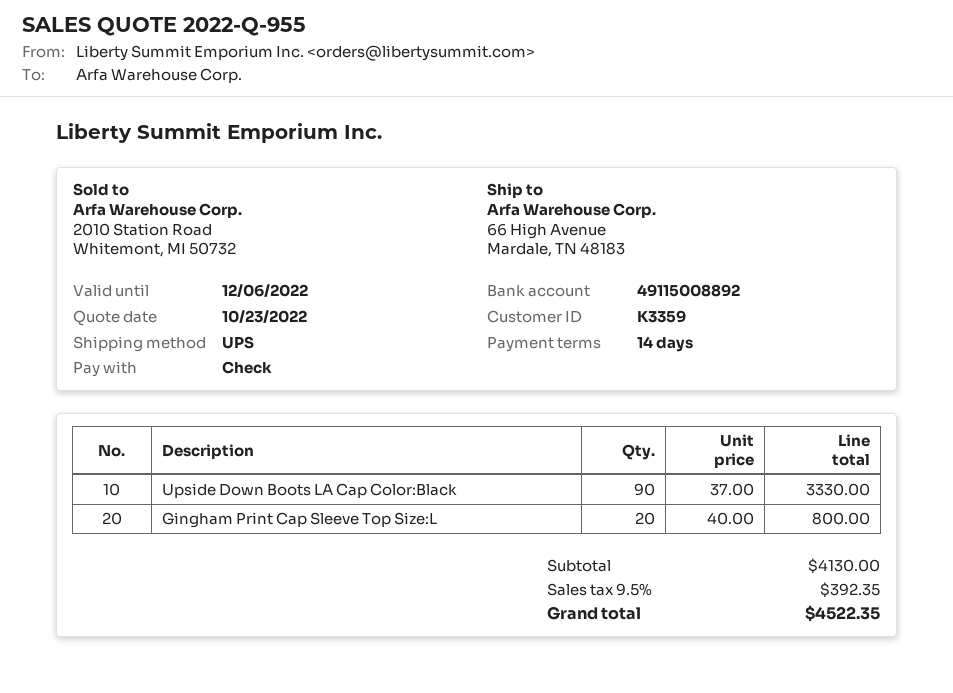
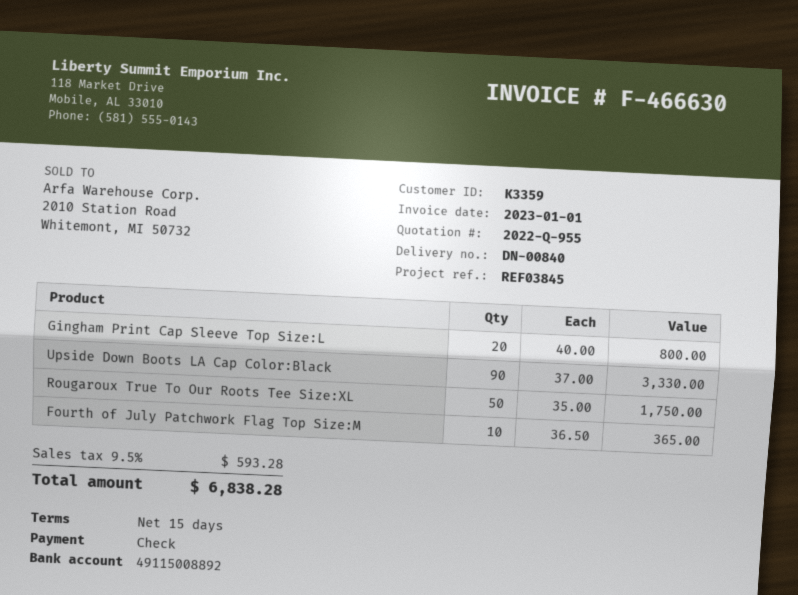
payment terms: 14 days -> 15 days
Rougaroux True To Our Roots Tee Size:XL: none -> 50 x 35.00 = 1750.00
Fourth of July Patchwork Flag Top Size:M: none -> 10 x 36.50 = 365.00
tax: 9.5% = 392.35 -> 9.5% = 593.28
total: 4522.35 -> 6838.28

